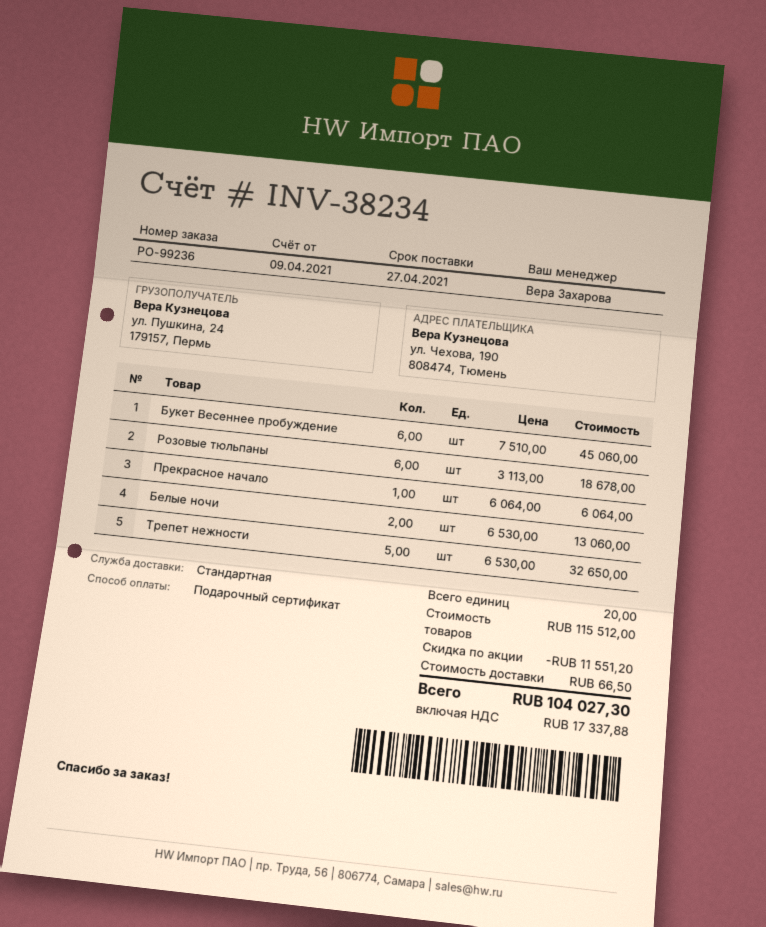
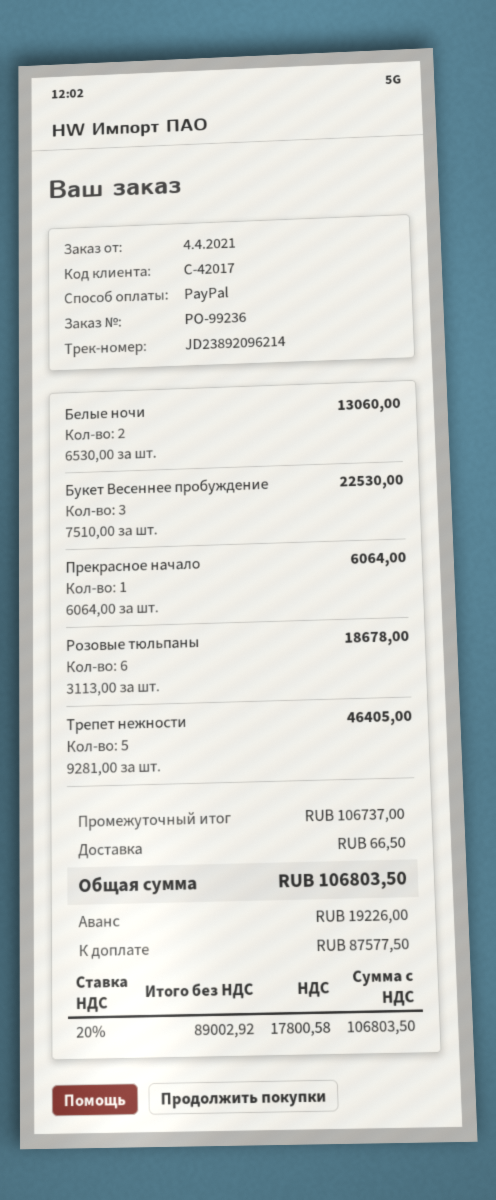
payment method: gift card -> PayPal
Букет Весеннее пробуждение: 6 x 7510.00 = 45060.00 -> 3 x 7510.00 = 22530.00
Трепет нежности: 5 x 6530.00 = 32650.00 -> 5 x 9281.00 = 46405.00
subtotal: 115512.00 -> 106737.00
discount: 11551.20 -> none
tax: 17337.88 -> 17800.58
total: 104027.30 -> 106803.50

